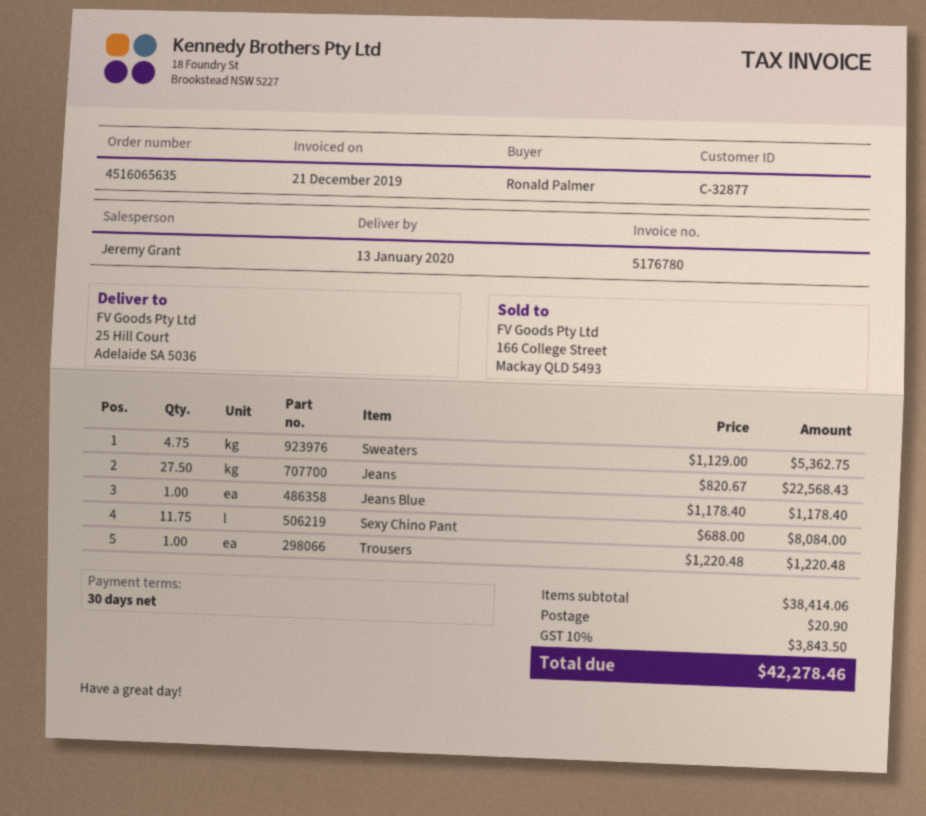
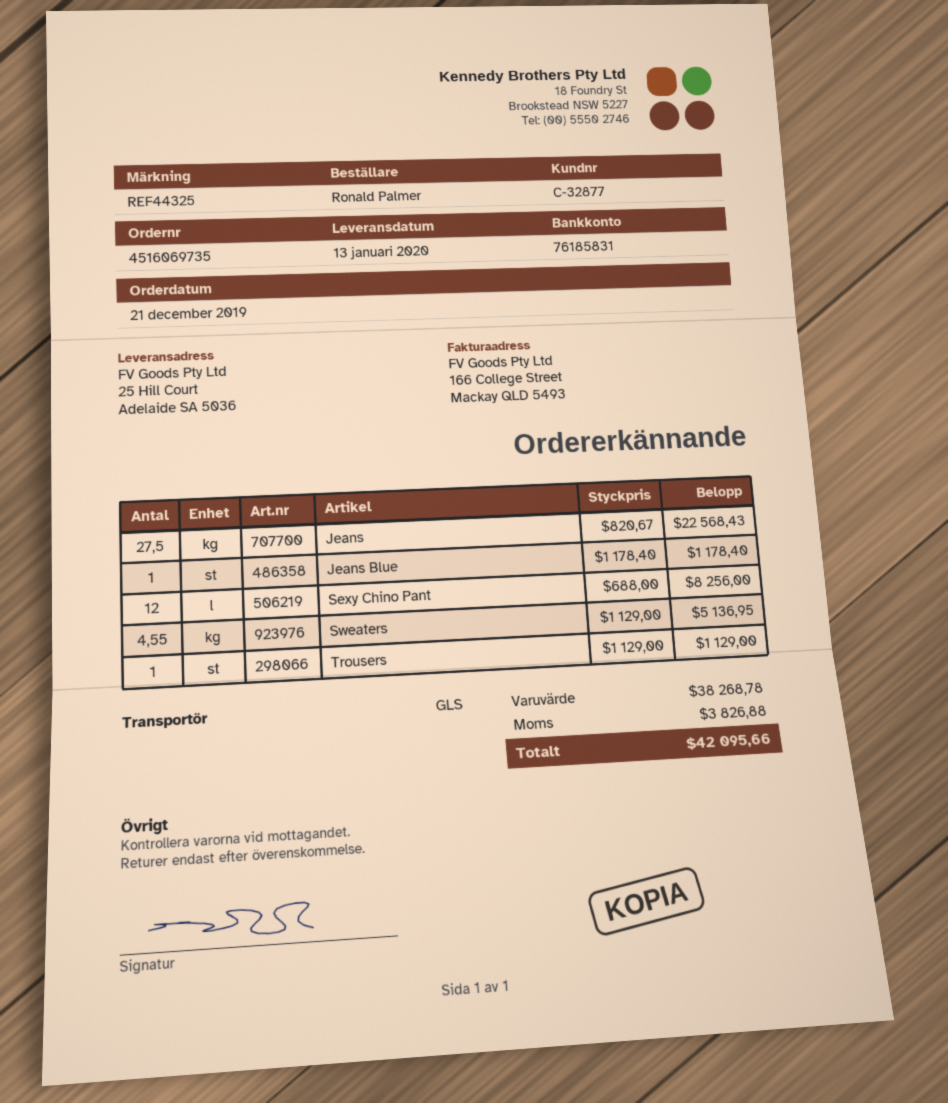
order number: 4516065635 -> 4516069735
Sweaters: 4.75 x 1129.00 = 5362.75 -> 4.55 x 1129.00 = 5136.95
Sexy Chino Pant: 11.75 x 688.00 = 8084.00 -> 12 x 688.00 = 8256.00
Trousers: 1 x 1220.48 = 1220.48 -> 1 x 1129.00 = 1129.00
subtotal: 38414.06 -> 38268.78
shipping: 20.90 -> none
tax: 3843.50 -> 3826.88
total: 42278.46 -> 42095.66

